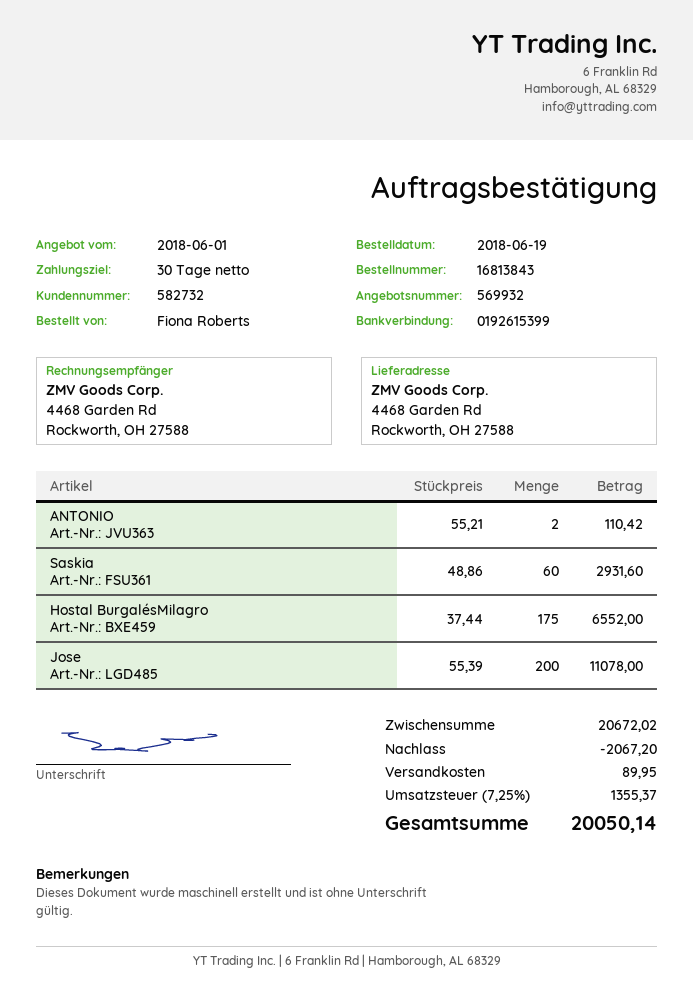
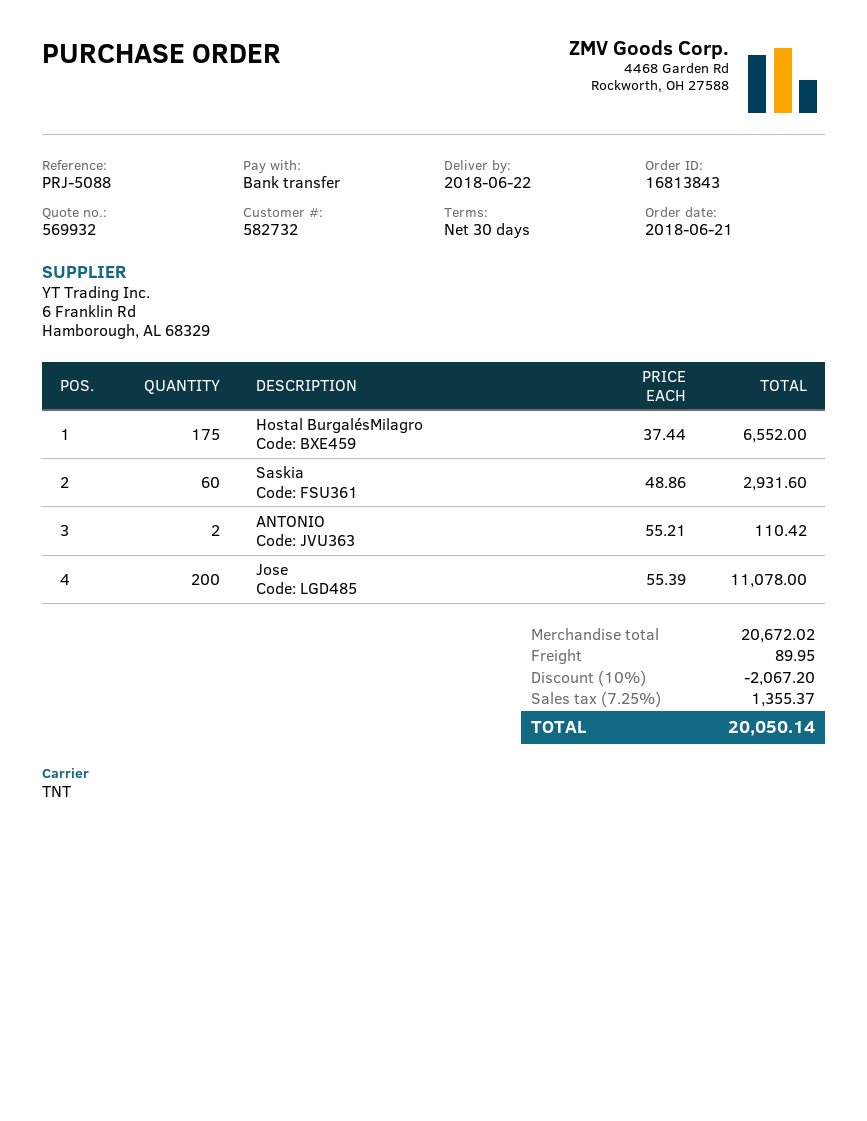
order date: 2018-06-19 -> 2018-06-21

